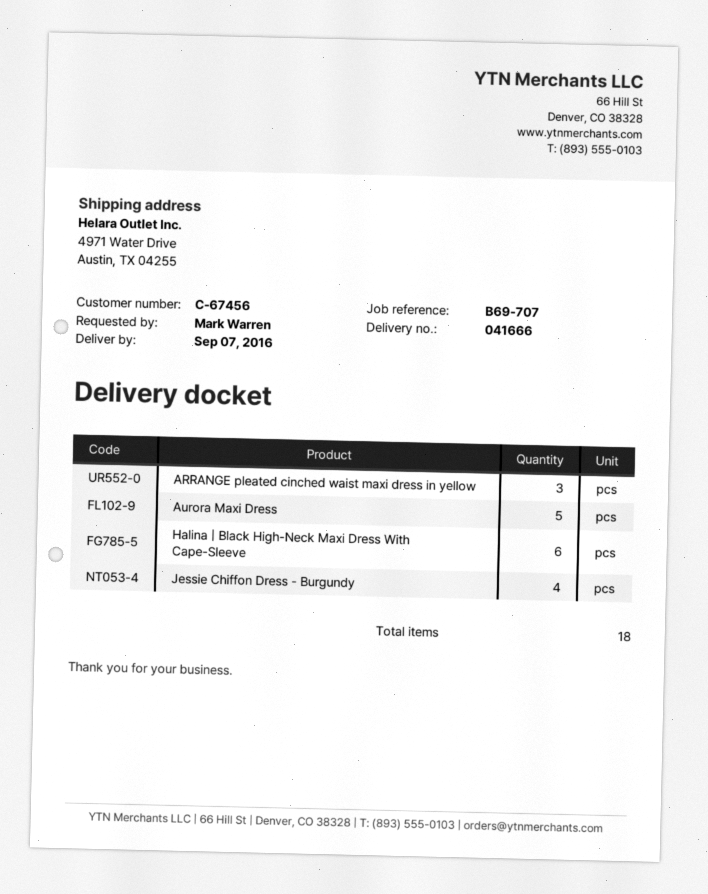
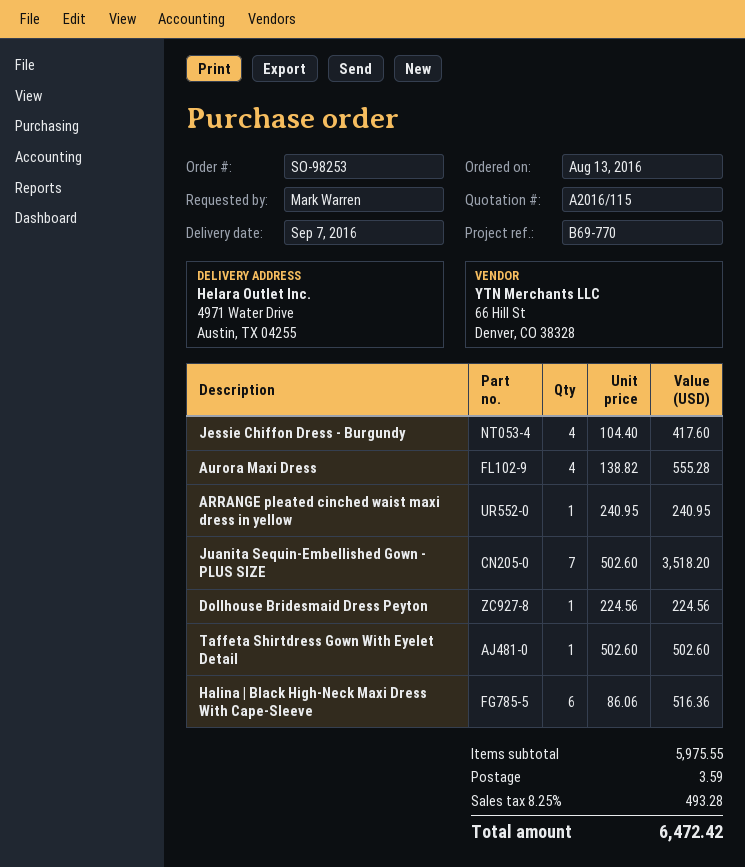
reference: B69-707 -> B69-770
ARRANGE pleated cinched waist maxi dress in yellow: 3 -> 1
Aurora Maxi Dress: 5 -> 4
Juanita Sequin-Embellished Gown - PLUS SIZE: none -> 7
Dollhouse Bridesmaid Dress Peyton: none -> 1
Taffeta Shirtdress Gown With Eyelet Detail: none -> 1

